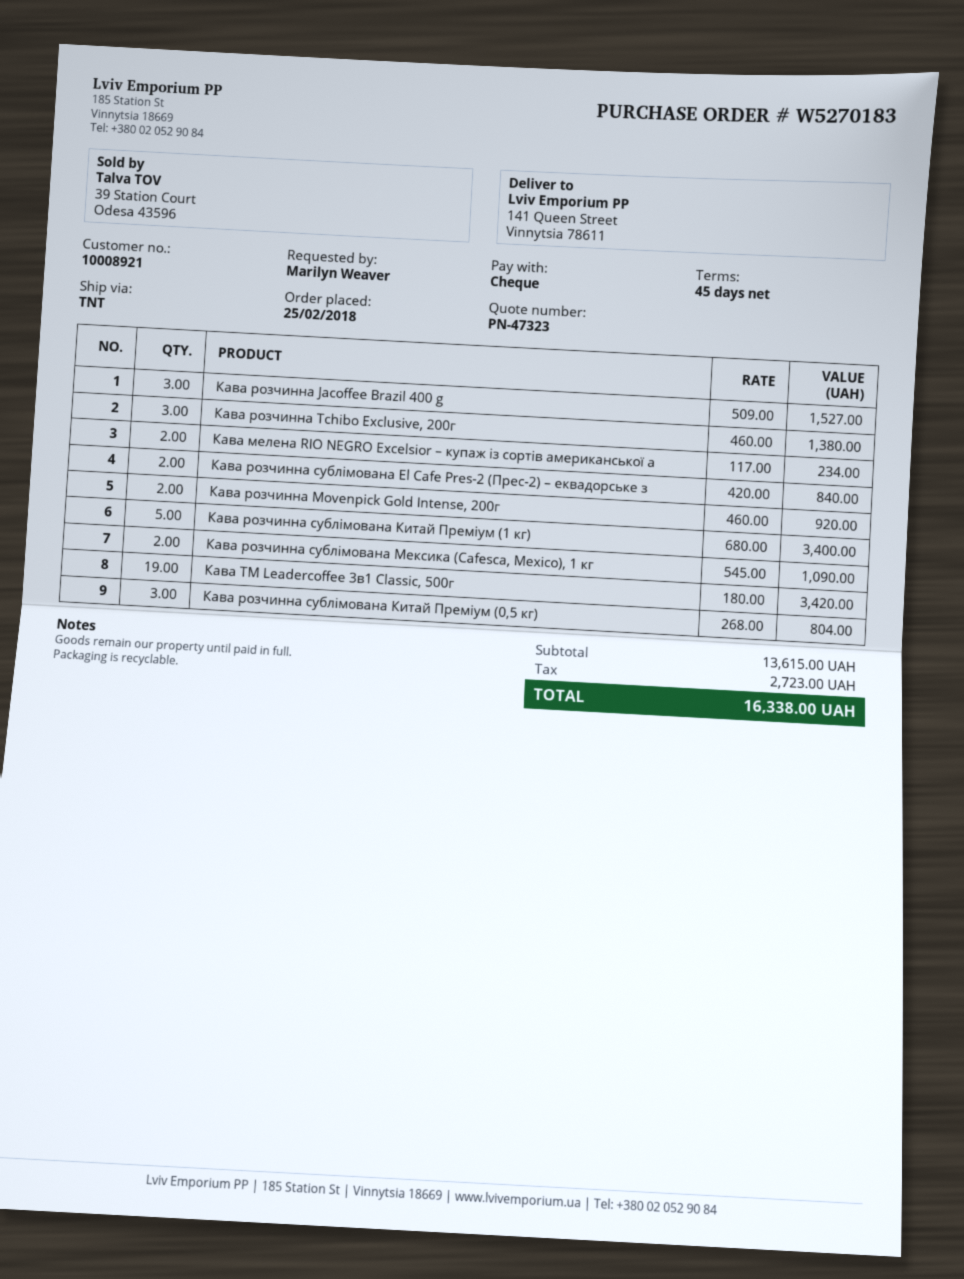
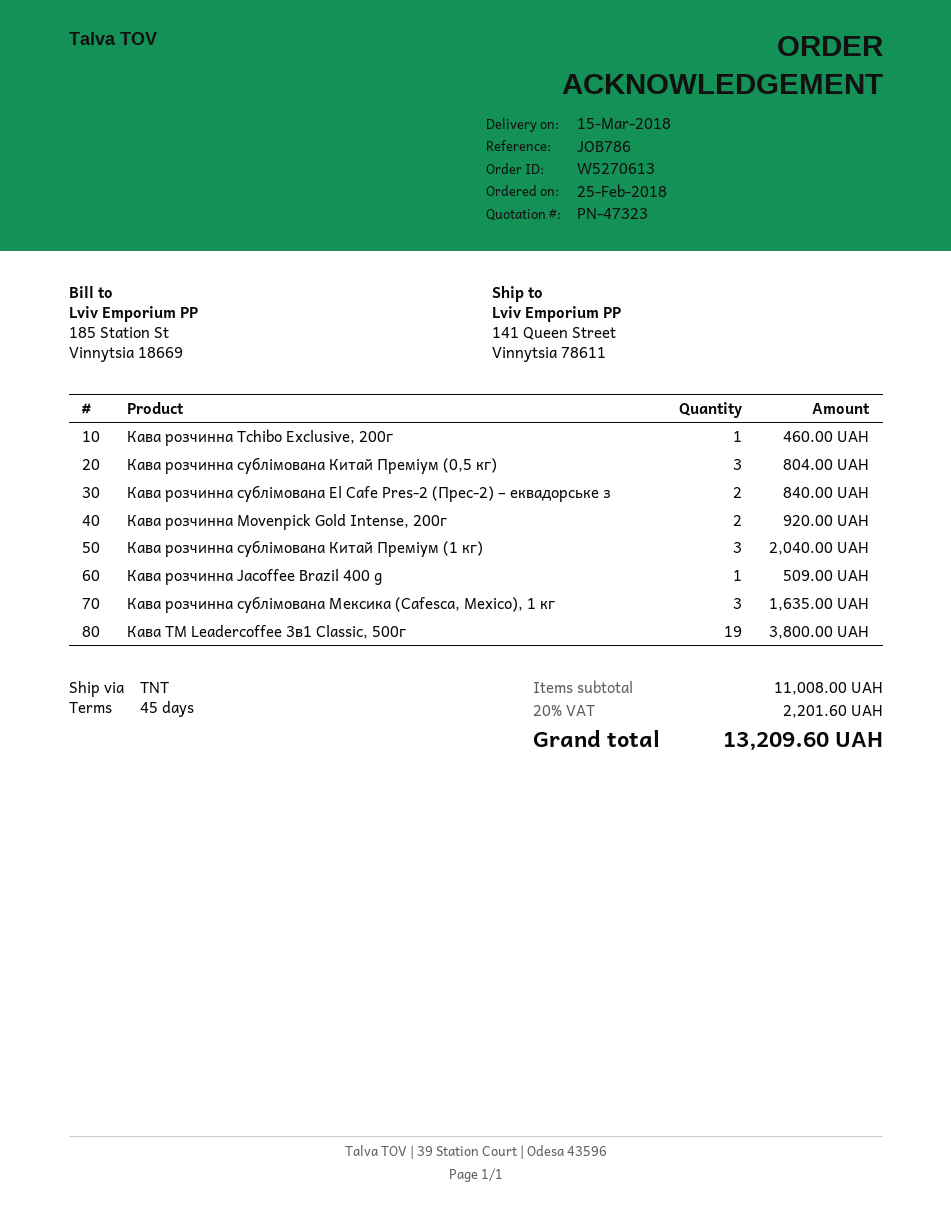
order number: W5270183 -> W5270613
Кава розчинна Jacoffee Brazil 400 g: 3 for 1527.00 -> 1 for 509.00
Кава розчинна Tchibo Exclusive, 200г: 3 for 1380.00 -> 1 for 460.00
Кава мелена RIO NEGRO Excelsior – купаж із сортів американської а: 2 for 234.00 -> none
Кава розчинна сублімована Китай Преміум (1 кг): 5 for 3400.00 -> 3 for 2040.00
Кава розчинна сублімована Мексика (Cafesca, Mexico), 1 кг: 2 for 1090.00 -> 3 for 1635.00
Кава TM Leadercoffee 3в1 Classic, 500г: 19 for 3420.00 -> 19 for 3800.00
subtotal: 13615.00 -> 11008.00
tax: 2723.00 -> 2201.60
total: 16338.00 -> 13209.60

